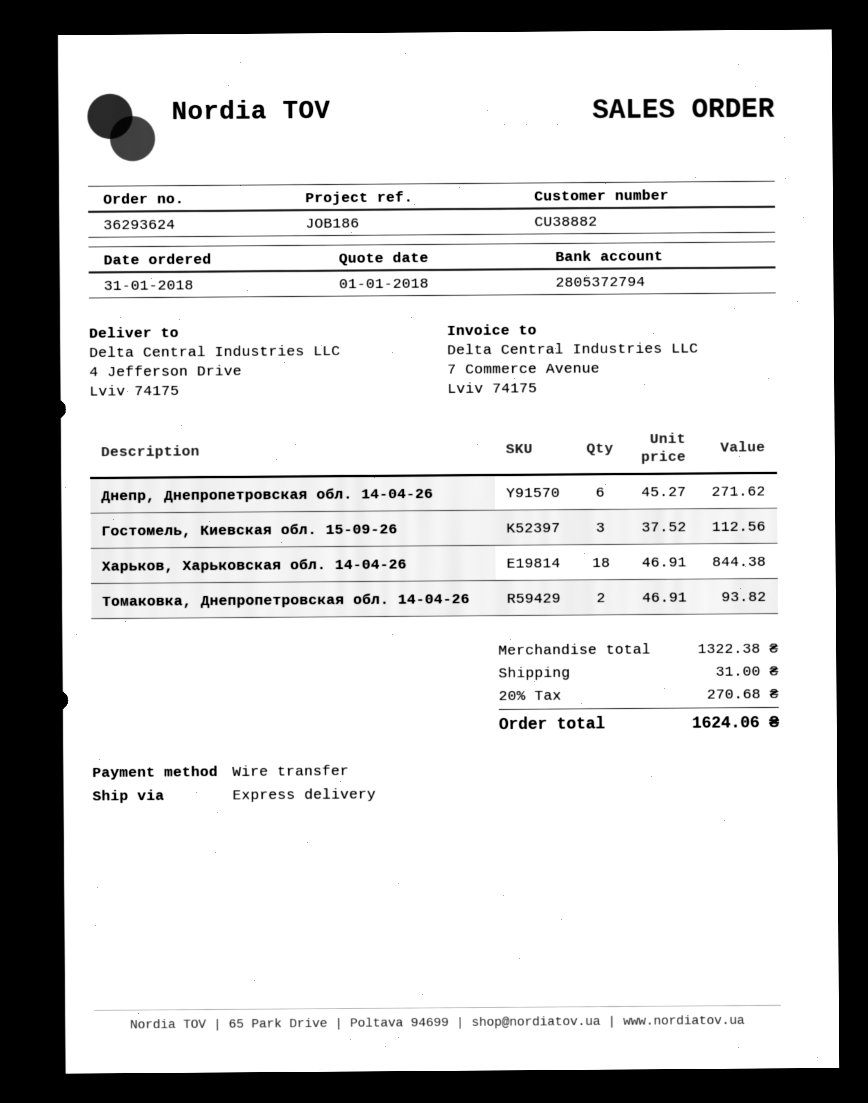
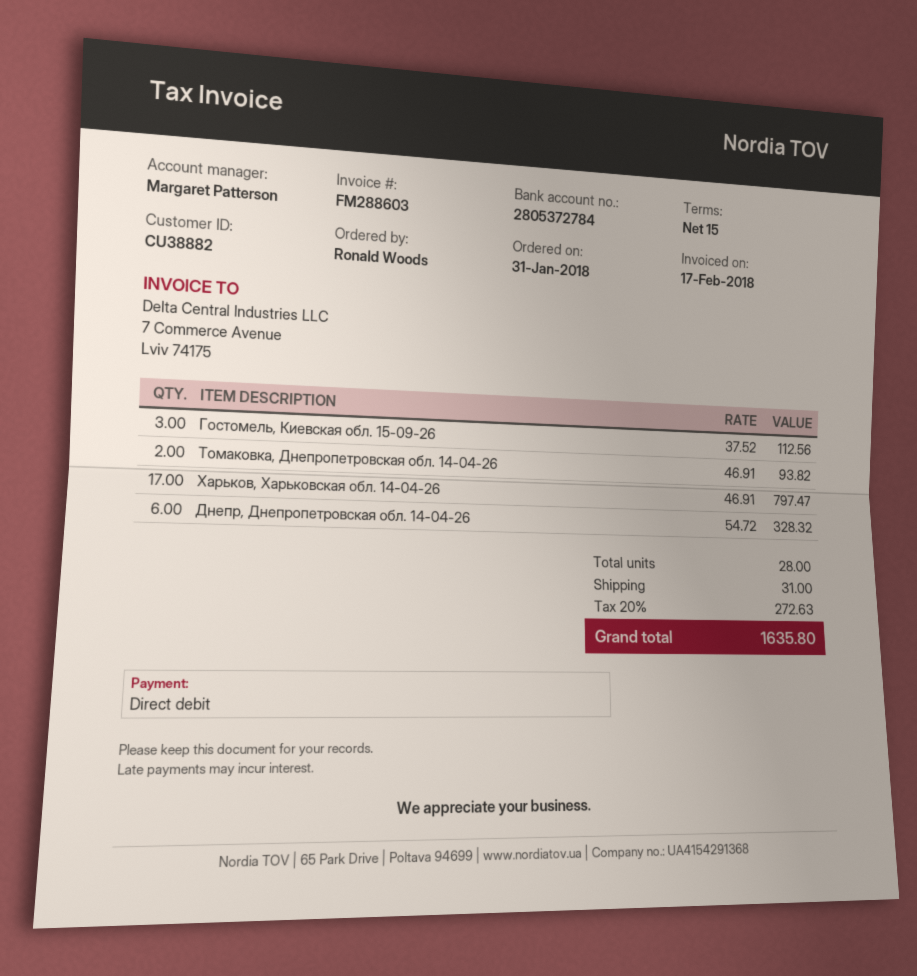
payment method: bank transfer -> direct debit
bank account: 2805372794 -> 2805372784
Днепр, Днепропетровская обл. 14-04-26: 6 x 45.27 = 271.62 -> 6 x 54.72 = 328.32
Харьков, Харьковская обл. 14-04-26: 18 x 46.91 = 844.38 -> 17 x 46.91 = 797.47
tax: 20% = 270.68 -> 20% = 272.63
total: 1624.06 -> 1635.80

